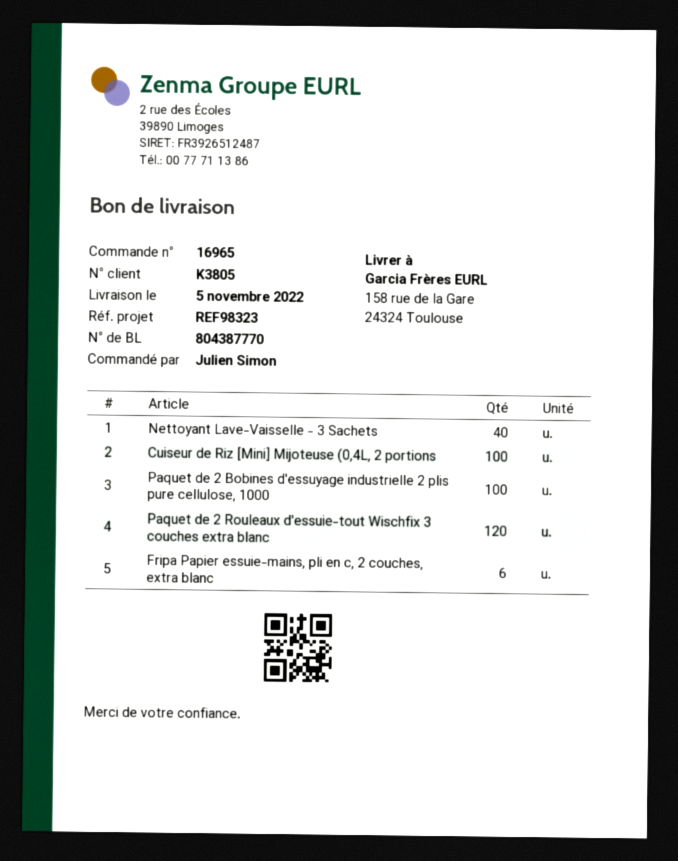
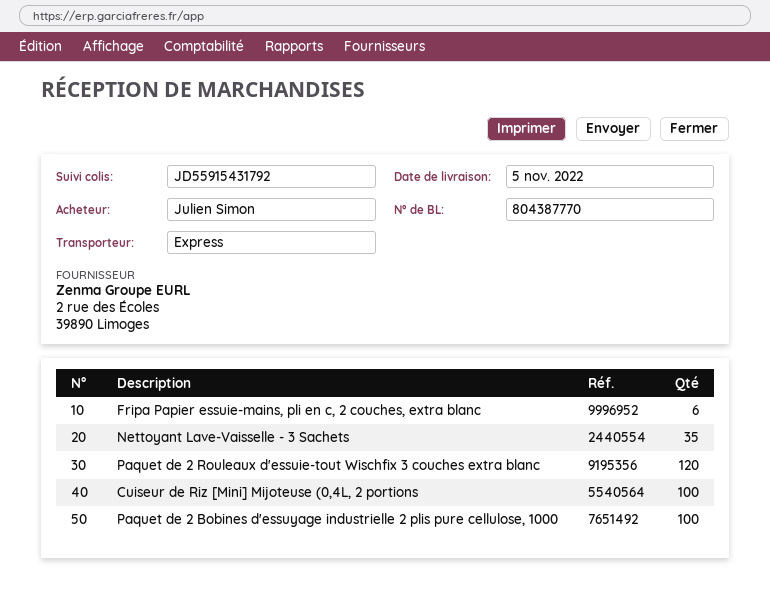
Nettoyant Lave-Vaisselle - 3 Sachets: 40 -> 35

